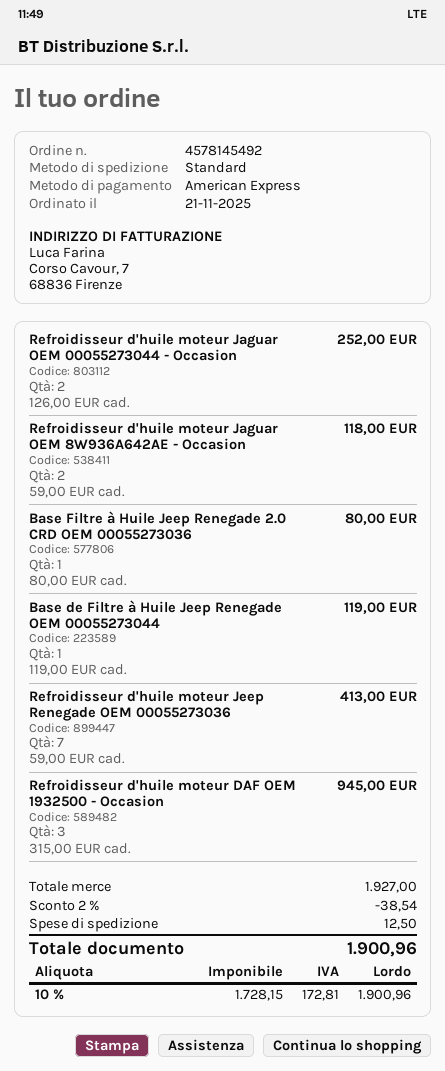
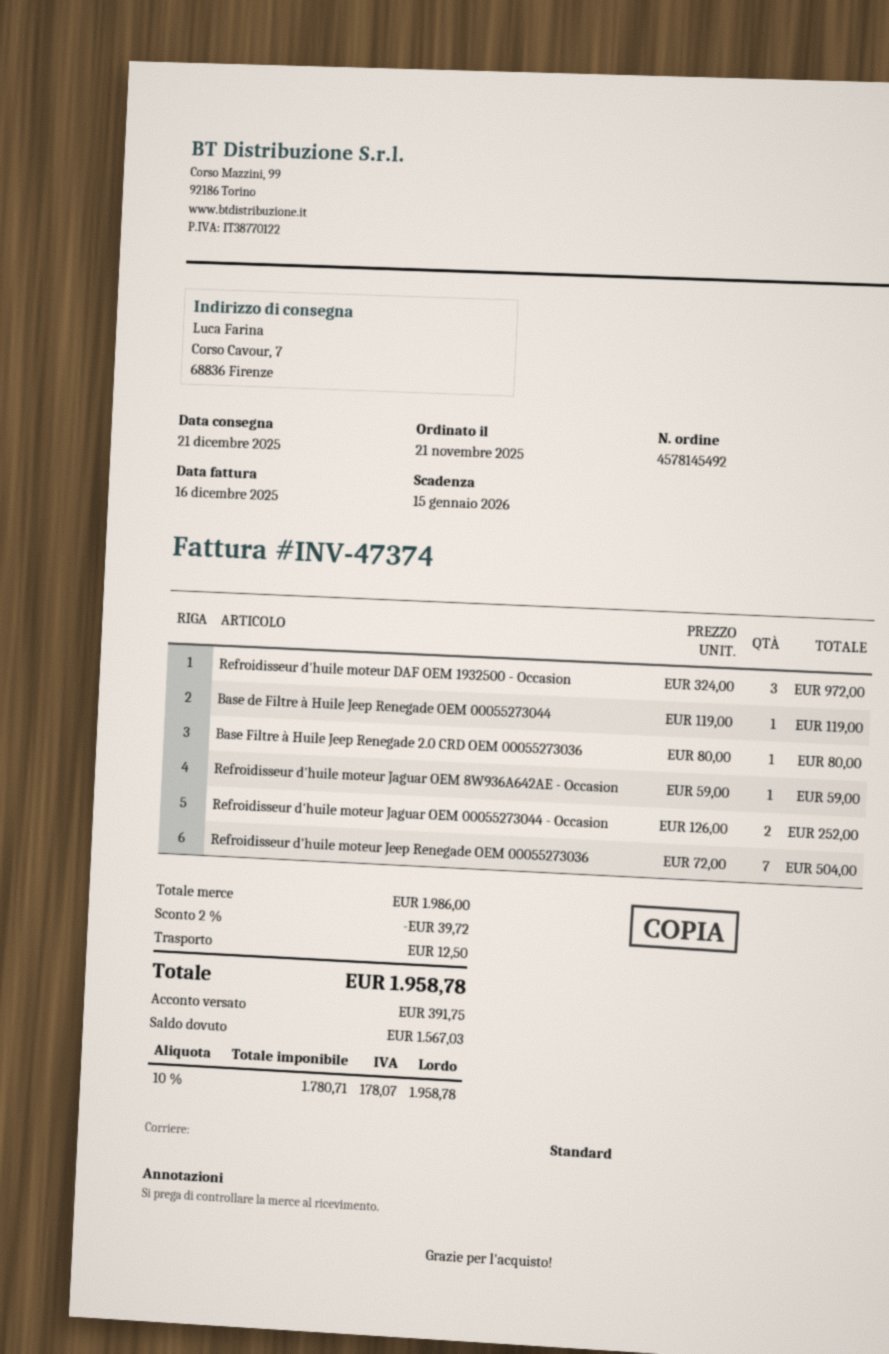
Refroidisseur d'huile moteur Jaguar OEM 8W936A642AE - Occasion: 2 x 59.00 = 118.00 -> 1 x 59.00 = 59.00
Refroidisseur d'huile moteur Jeep Renegade OEM 00055273036: 7 x 59.00 = 413.00 -> 7 x 72.00 = 504.00
Refroidisseur d'huile moteur DAF OEM 1932500 - Occasion: 3 x 315.00 = 945.00 -> 3 x 324.00 = 972.00
subtotal: 1927.00 -> 1986.00
discount: 2% = 38.54 -> 2% = 39.72
net: 1728.15 -> 1780.71
tax: 10% = 172.81 -> 10% = 178.07
total: 1900.96 -> 1958.78

